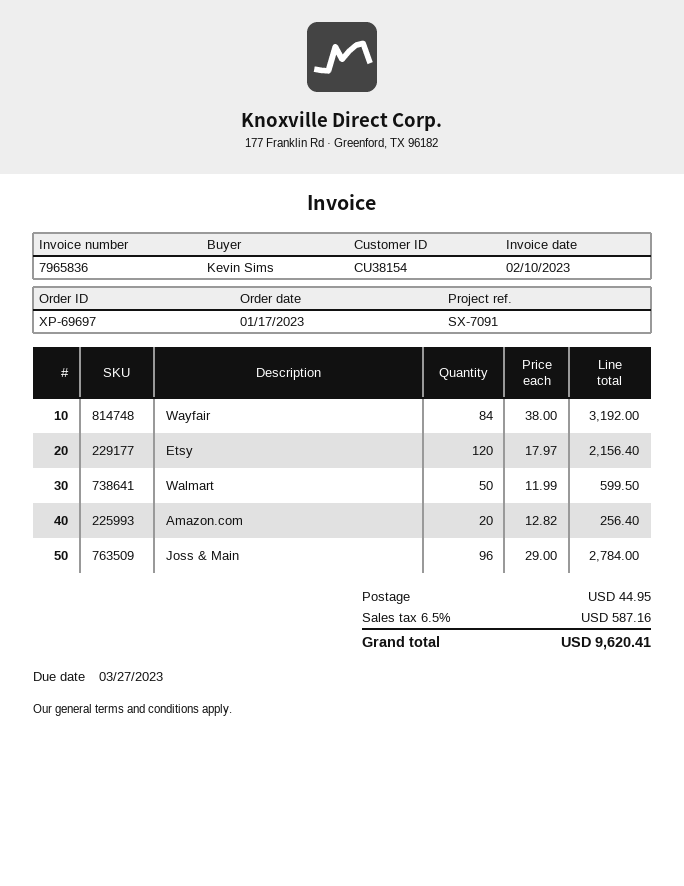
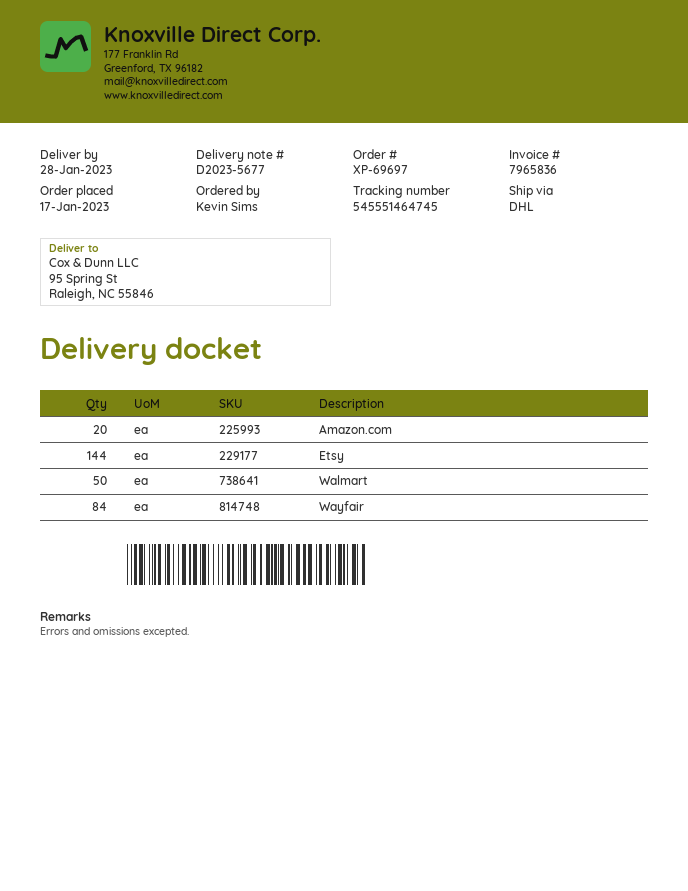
Etsy: 120 -> 144
Joss & Main: 96 -> none

